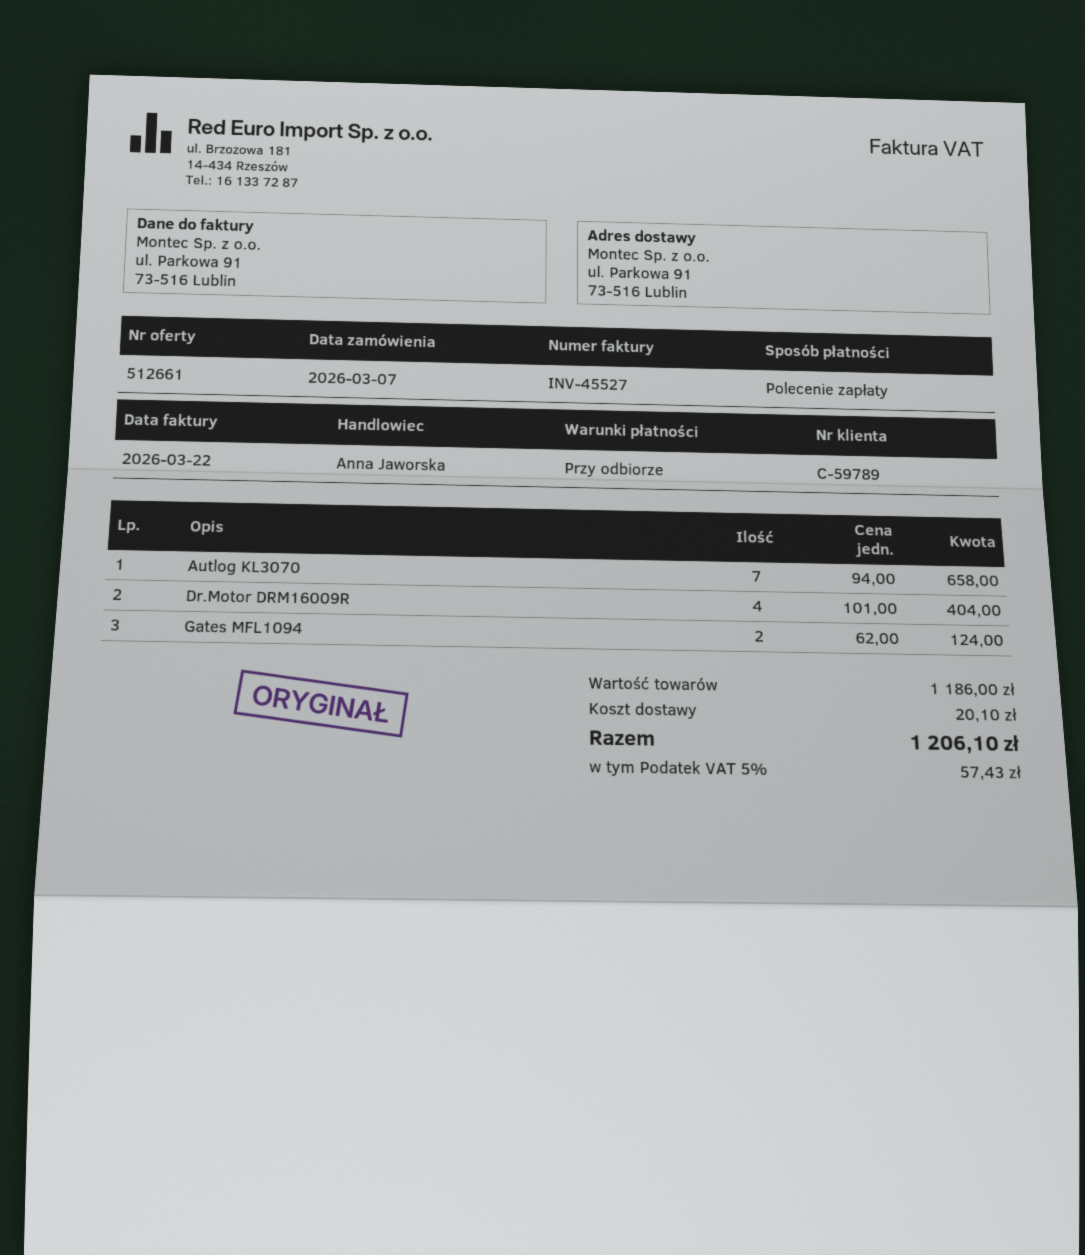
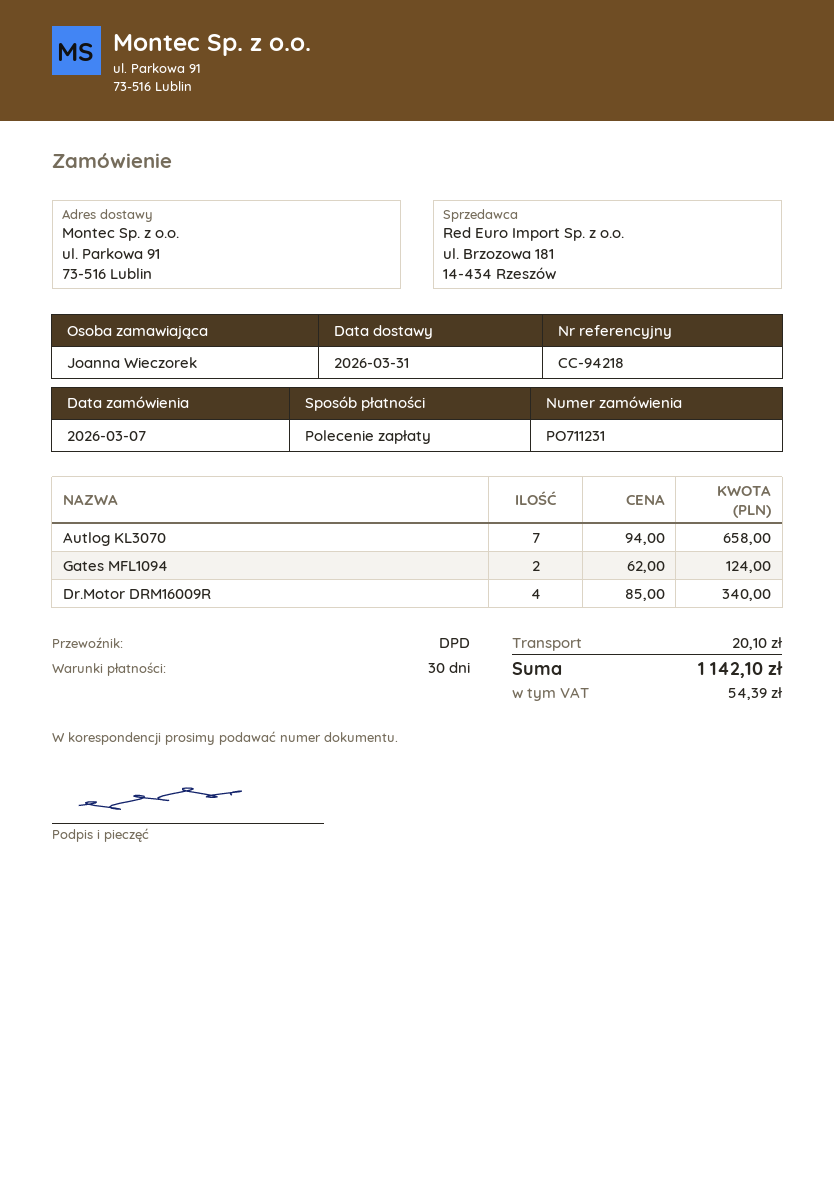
payment terms: on receipt -> 30 days
Dr.Motor DRM16009R: 4 x 101.00 = 404.00 -> 4 x 85.00 = 340.00
tax: 57.43 -> 54.39
total: 1206.10 -> 1142.10

